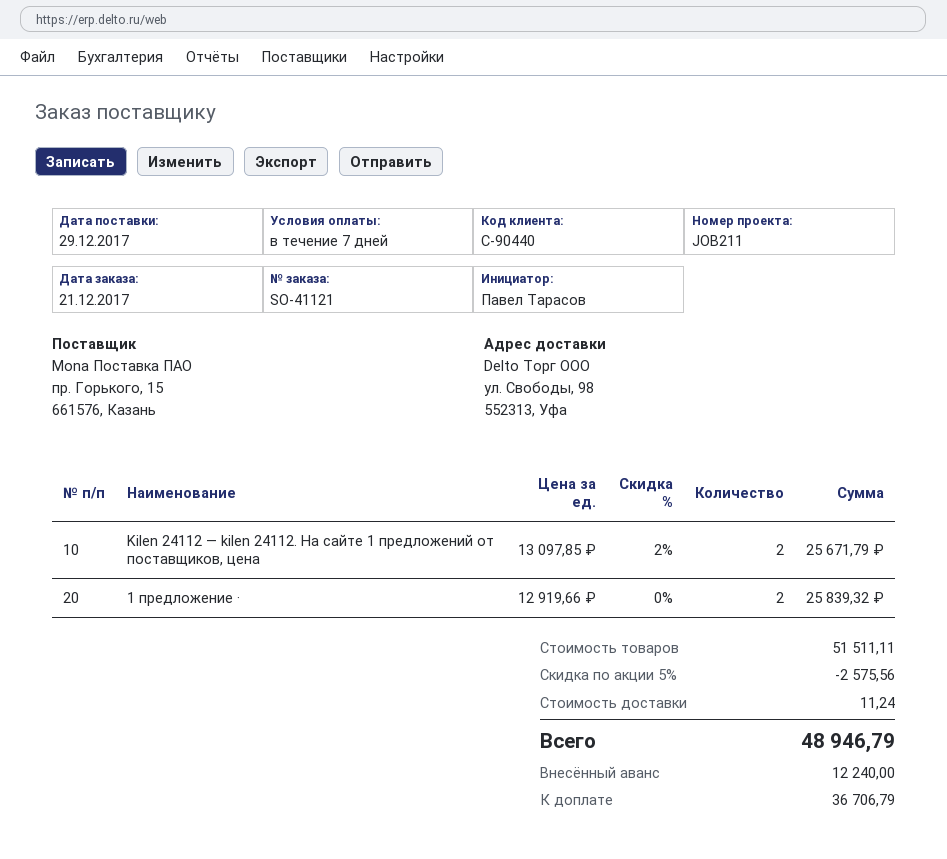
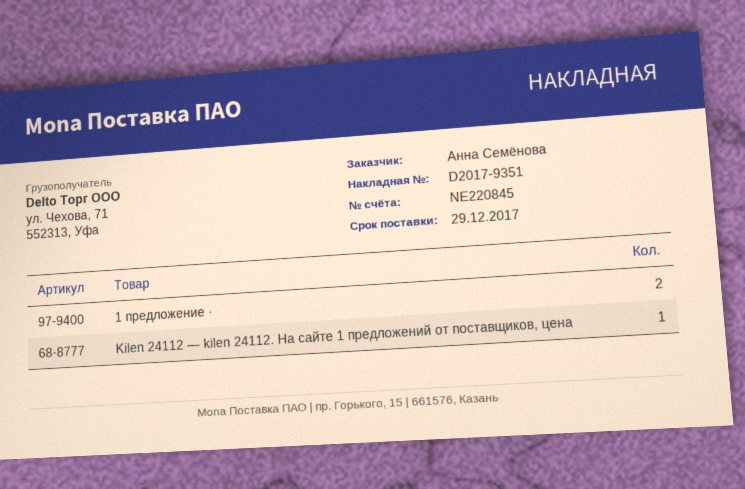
ordered by: Павел Тарасов -> Анна Семёнова
ship to: ул. Свободы, 98, 552313, Уфа -> ул. Чехова, 71, 552313, Уфа
Kilen 24112 — kilen 24112. На сайте 1 предложений от поставщиков, цена: 2 -> 1

